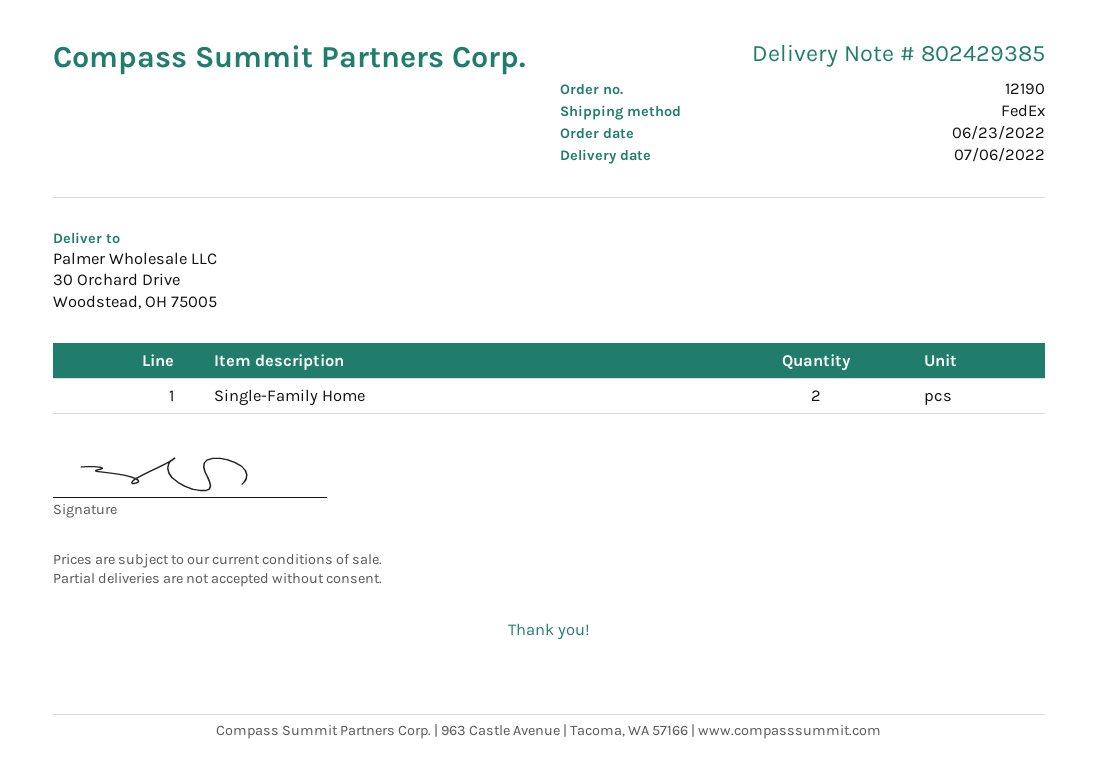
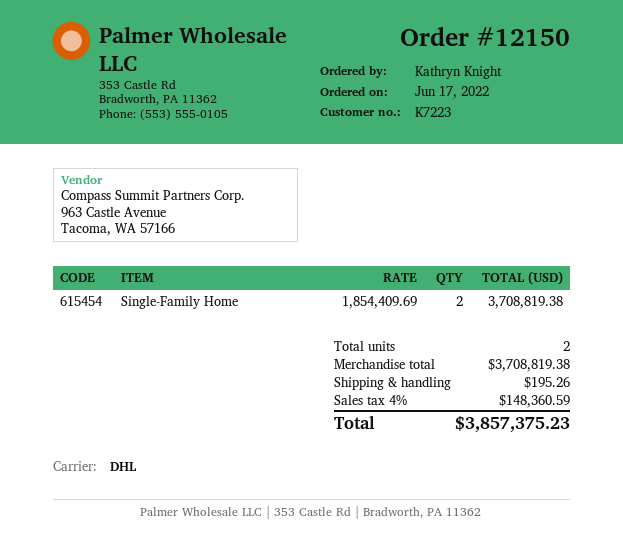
order number: 12190 -> 12150
order date: 2022-06-23 -> 2022-06-17
shipping method: FedEx -> DHL

